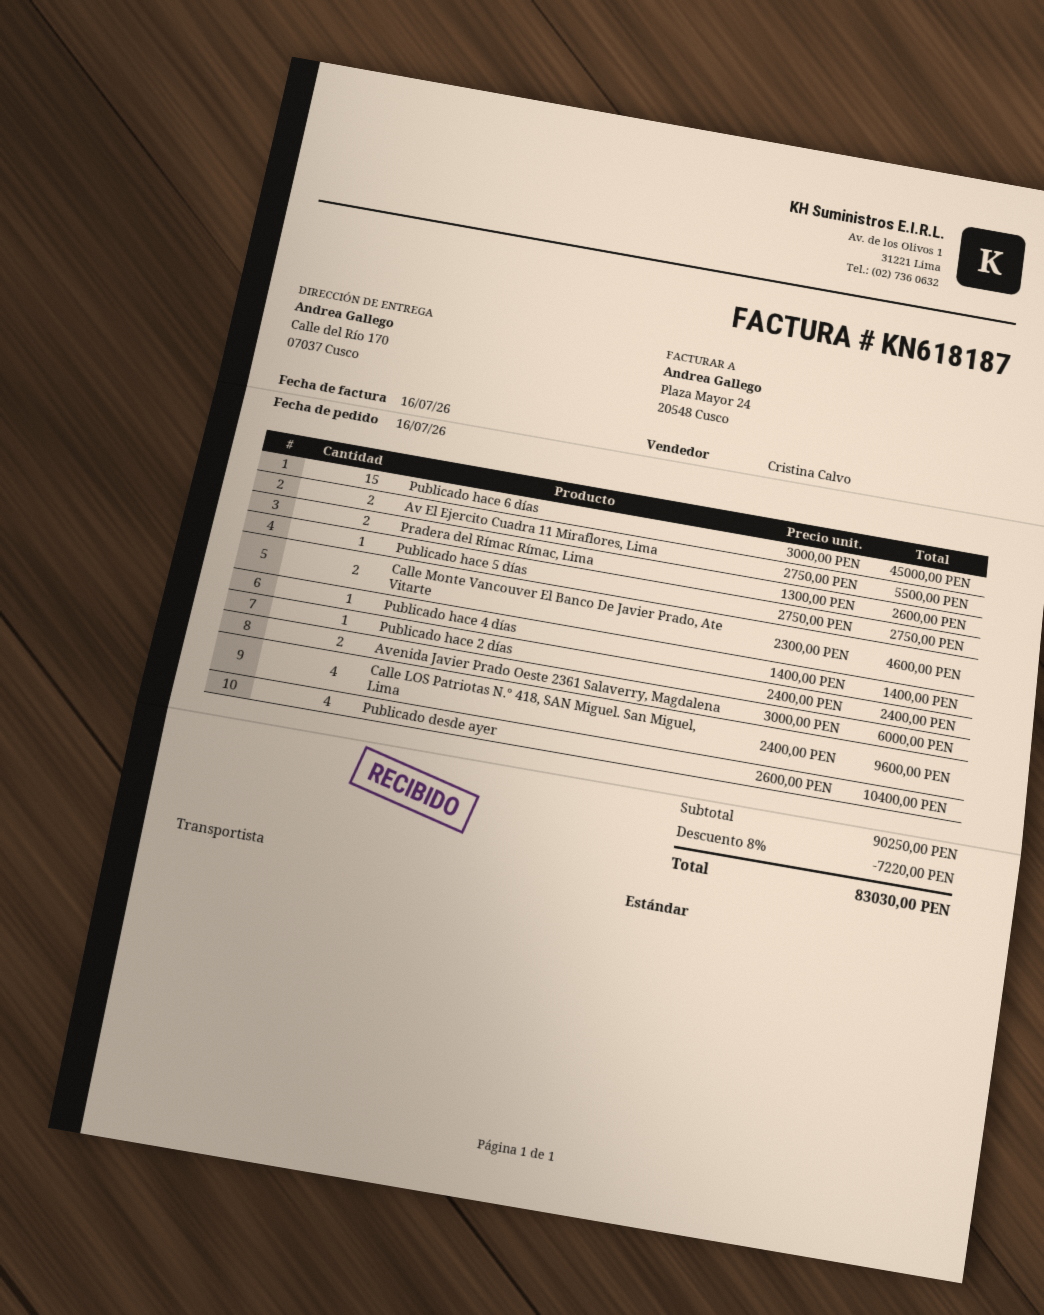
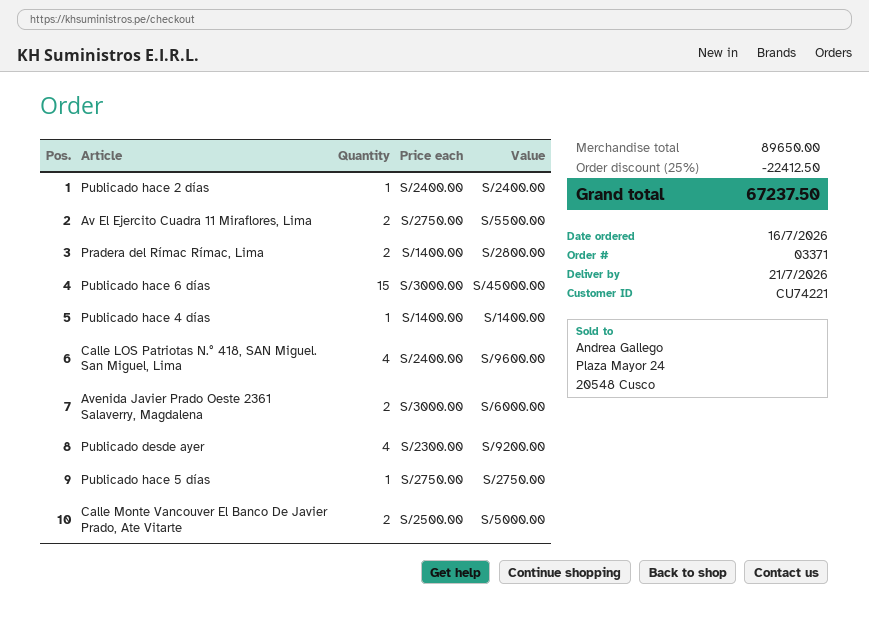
Pradera del Rímac Rímac, Lima: 2 x 1300.00 = 2600.00 -> 2 x 1400.00 = 2800.00
Calle Monte Vancouver El Banco De Javier Prado, Ate Vitarte: 2 x 2300.00 = 4600.00 -> 2 x 2500.00 = 5000.00
Publicado desde ayer: 4 x 2600.00 = 10400.00 -> 4 x 2300.00 = 9200.00
subtotal: 90250.00 -> 89650.00
discount: 8% = 7220.00 -> 25% = 22412.50
total: 83030.00 -> 67237.50

